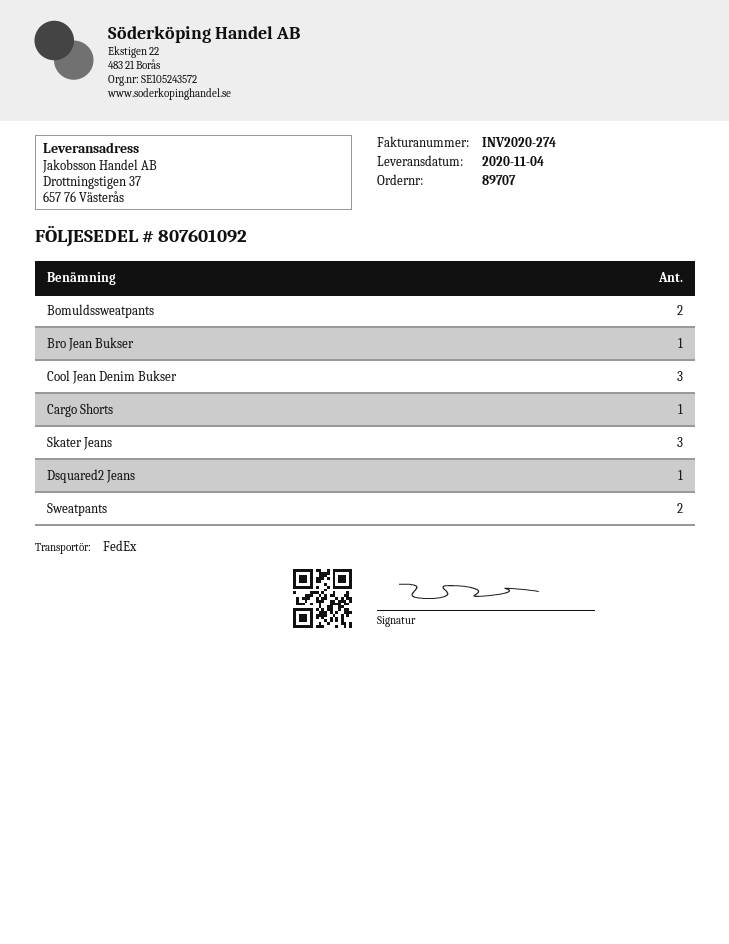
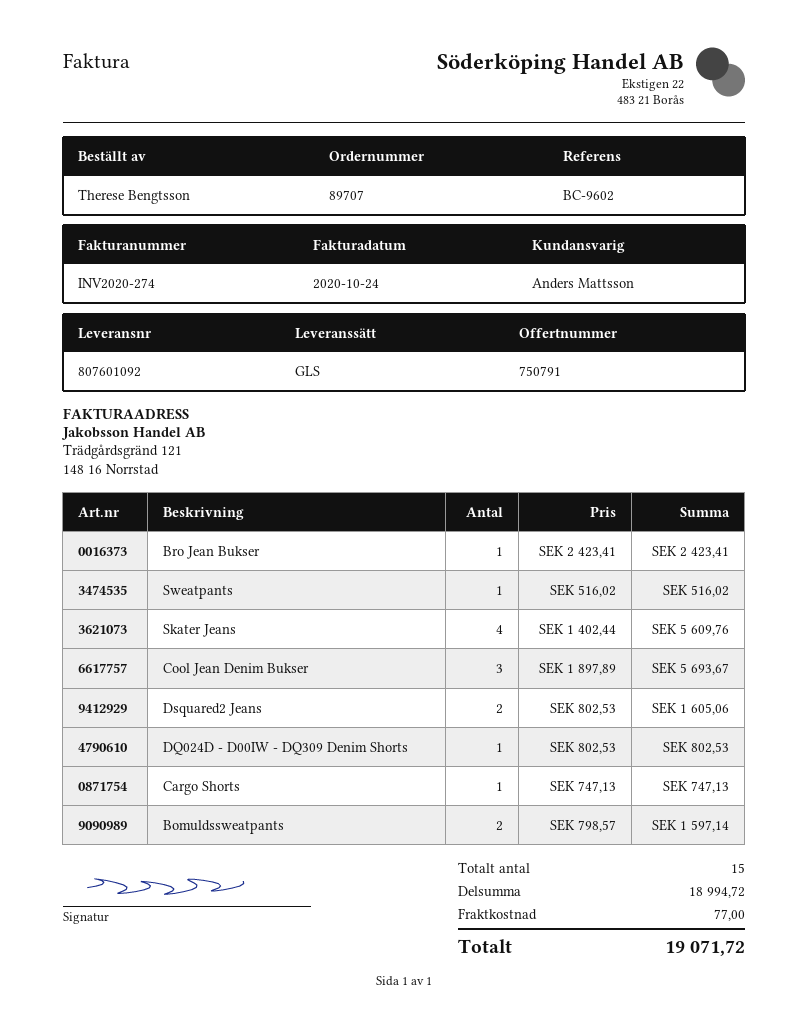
shipping method: FedEx -> GLS
Skater Jeans: 3 -> 4
Dsquared2 Jeans: 1 -> 2
Sweatpants: 2 -> 1
DQ024D - D00IW - DQ309 Denim Shorts: none -> 1

